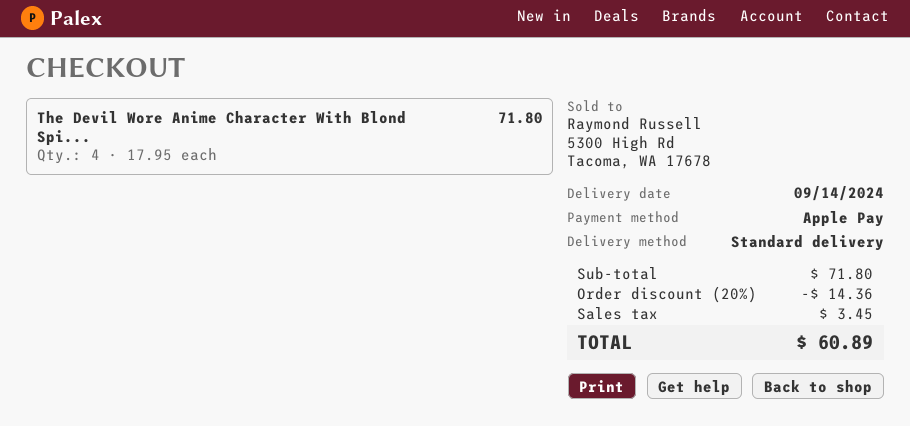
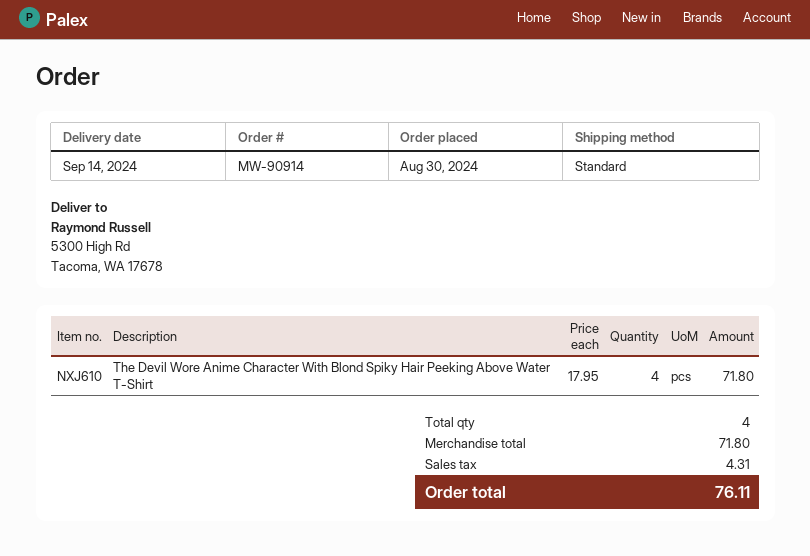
discount: 20% = 14.36 -> none
tax: 3.45 -> 4.31
total: 60.89 -> 76.11

